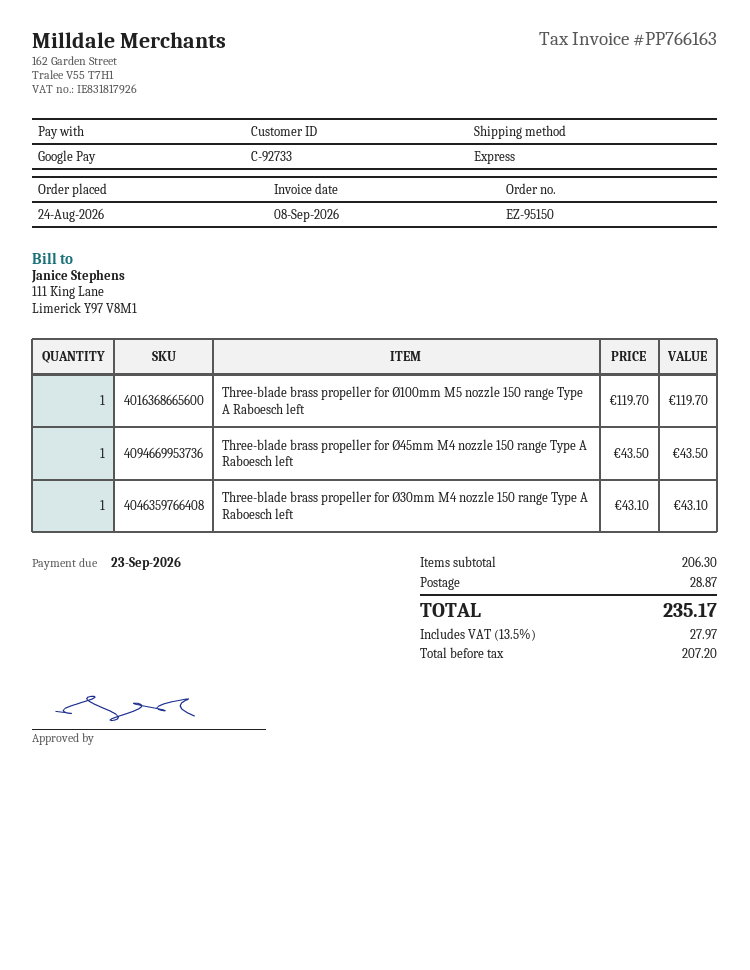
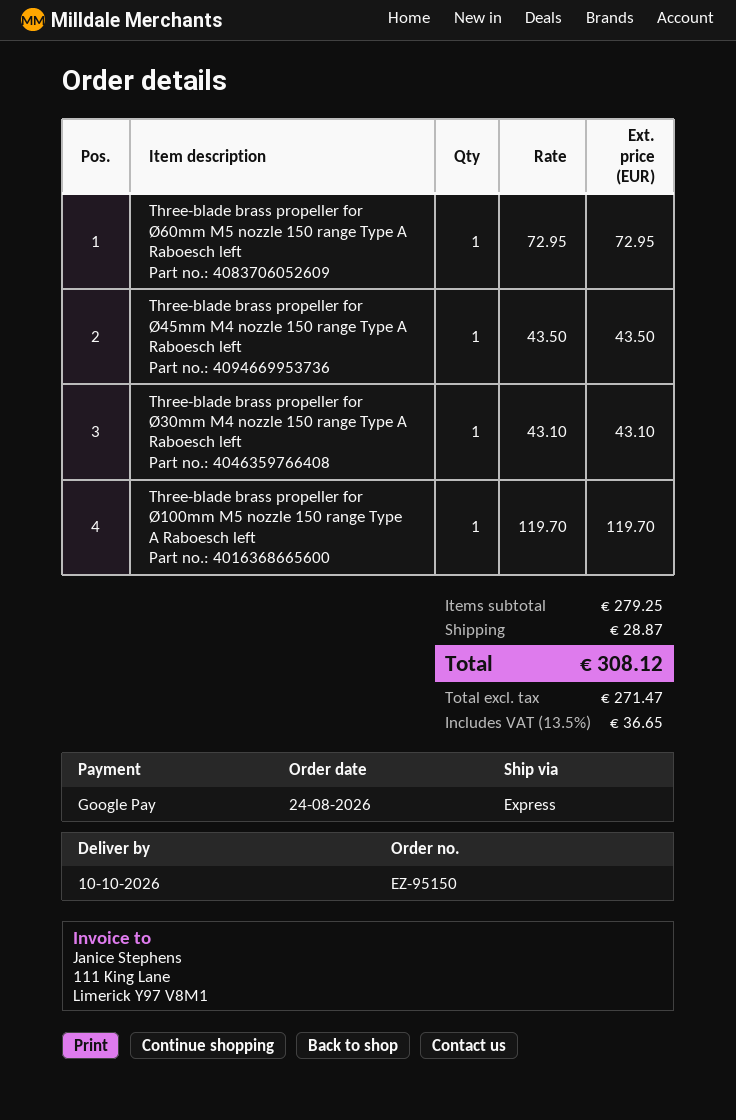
Three-blade brass propeller for Ø60mm M5 nozzle 150 range Type A Raboesch left: none -> 1 x 72.95 = 72.95
subtotal: 206.30 -> 279.25
net: 207.20 -> 271.47
tax: 13.5% = 27.97 -> 13.5% = 36.65
total: 235.17 -> 308.12

